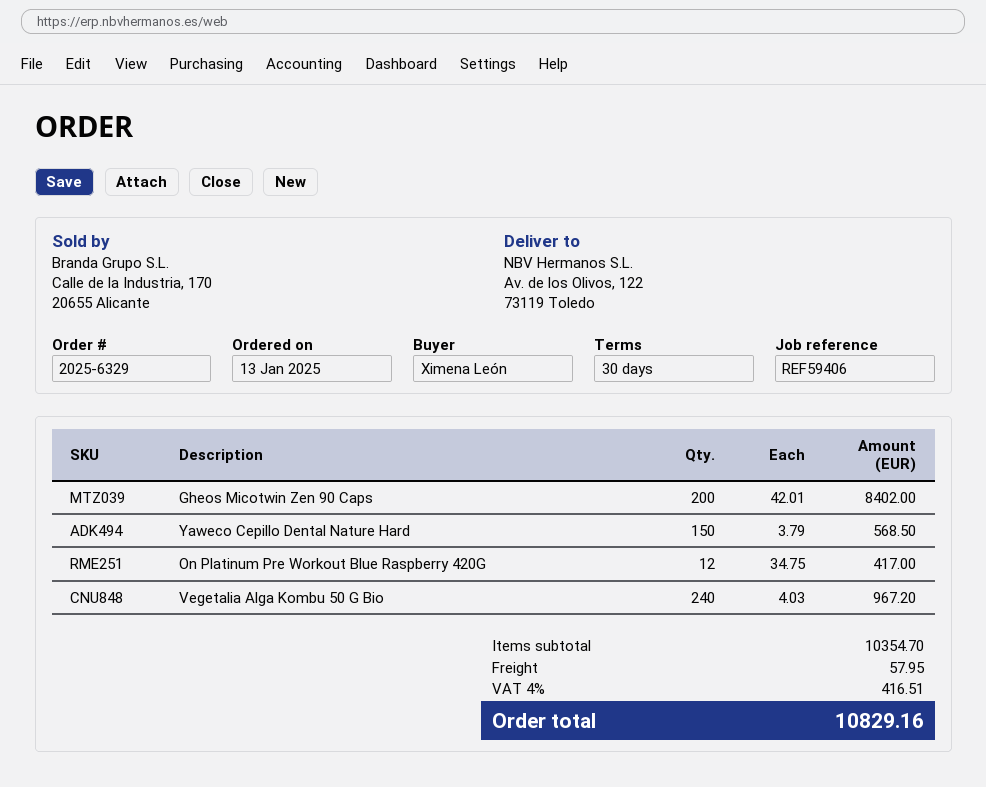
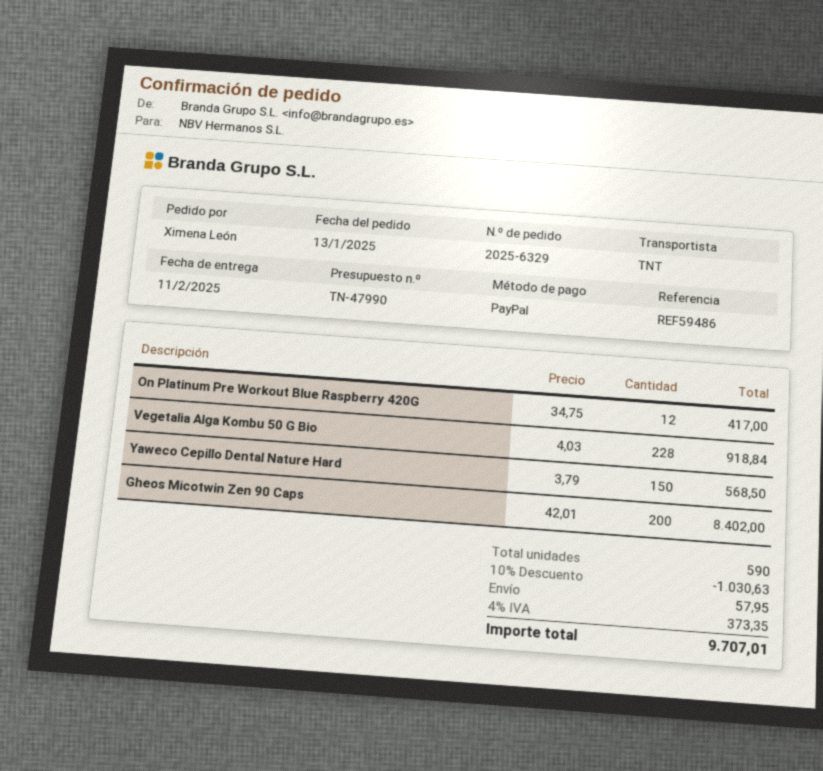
reference: REF59406 -> REF59486
Vegetalia Alga Kombu 50 G Bio: 240 x 4.03 = 967.20 -> 228 x 4.03 = 918.84
discount: none -> 10% = 1030.63
tax: 4% = 416.51 -> 4% = 373.35
total: 10829.16 -> 9707.01

